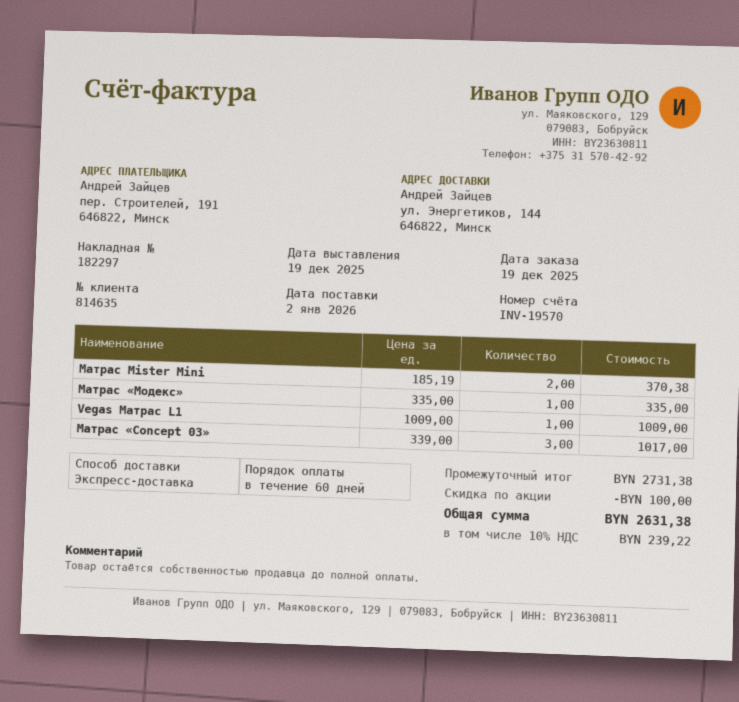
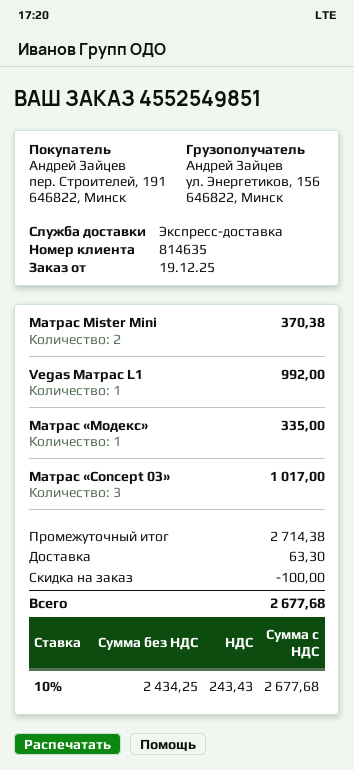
ship to: ул. Энергетиков, 144, 646822, Минск -> ул. Энергетиков, 156, 646822, Минск
Vegas Матрас L1: 1 for 1009.00 -> 1 for 992.00
subtotal: 2731.38 -> 2714.38
shipping: none -> 63.30
tax: 10% = 239.22 -> 10% = 243.43
total: 2631.38 -> 2677.68

